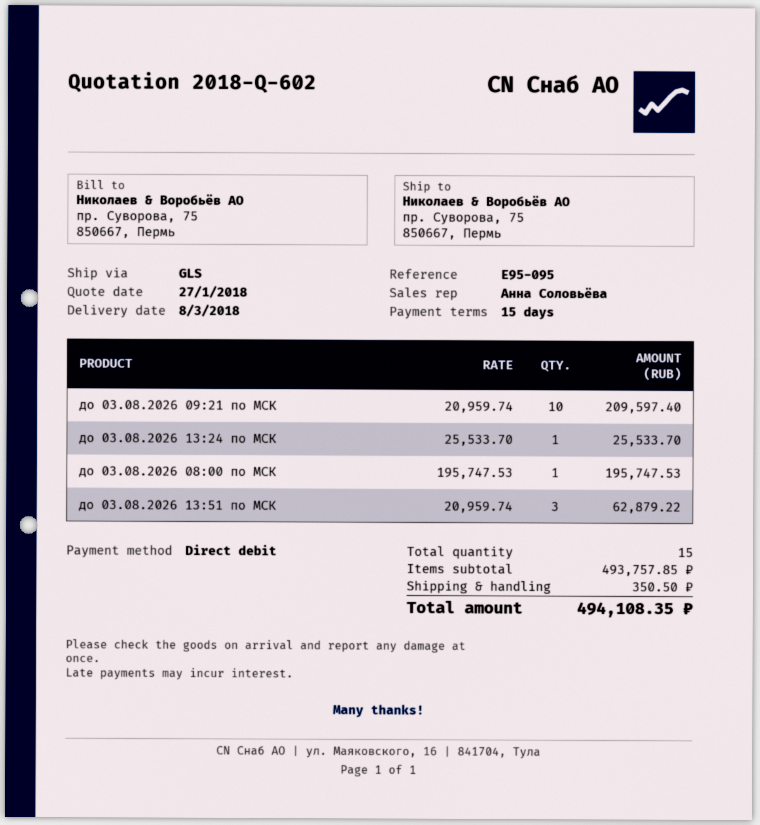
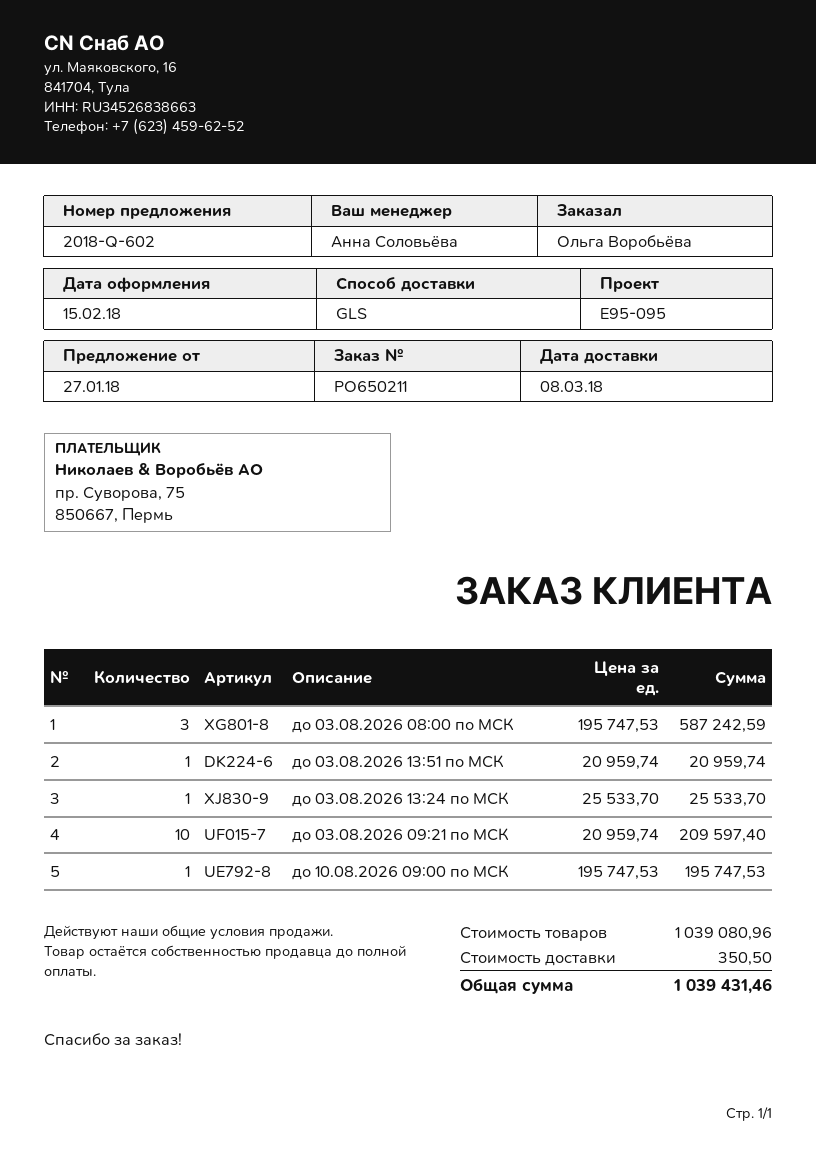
до 03.08.2026 08:00 по МСК: 1 x 195747.53 = 195747.53 -> 3 x 195747.53 = 587242.59
до 03.08.2026 13:51 по МСК: 3 x 20959.74 = 62879.22 -> 1 x 20959.74 = 20959.74
до 10.08.2026 09:00 по МСК: none -> 1 x 195747.53 = 195747.53
subtotal: 493757.85 -> 1039080.96
total: 494108.35 -> 1039431.46

